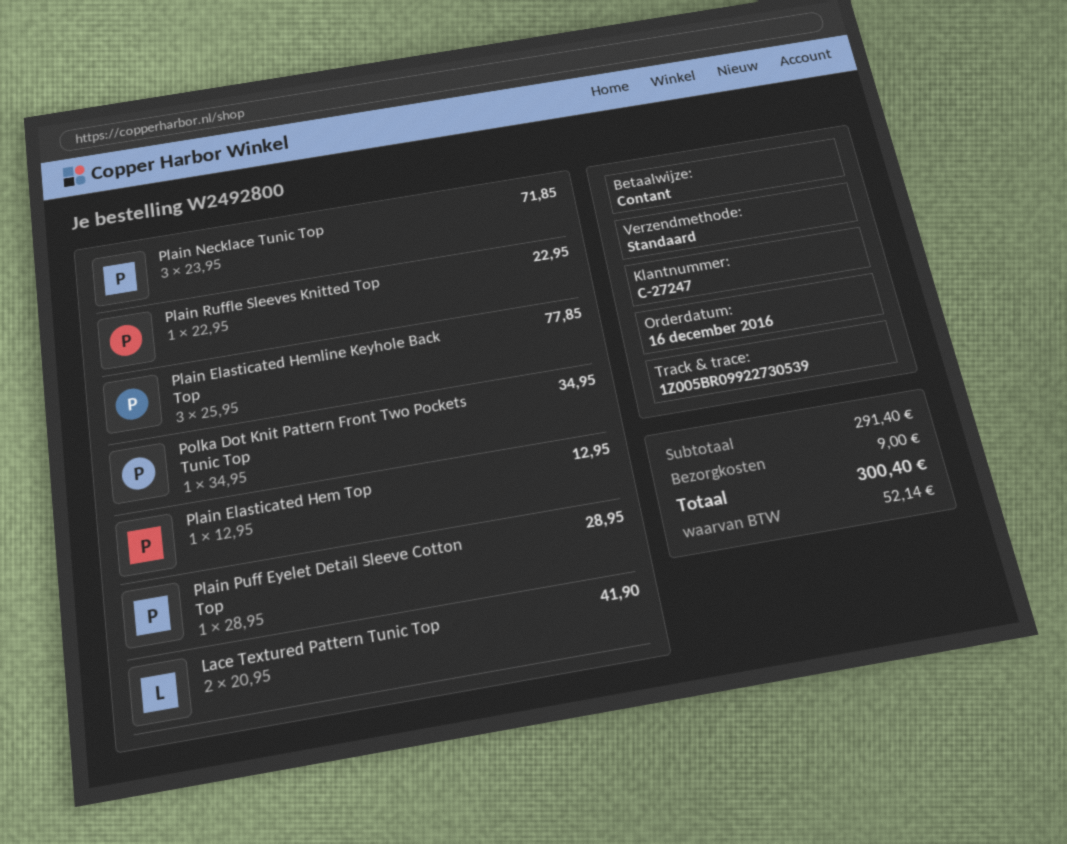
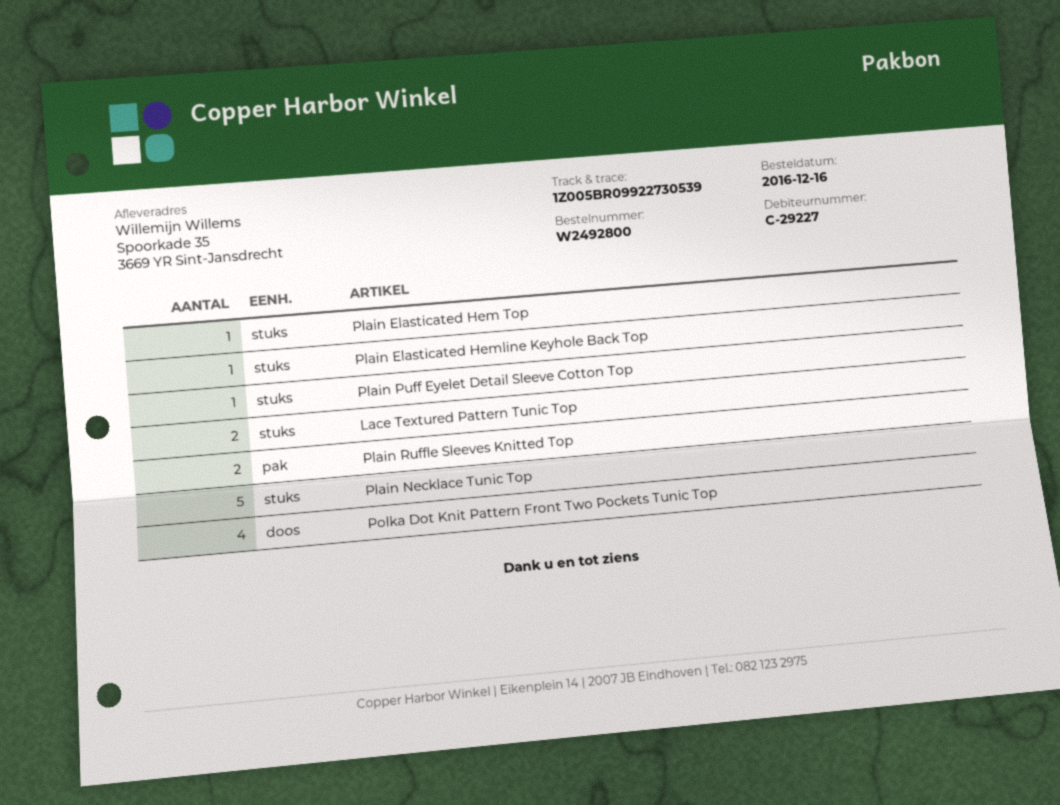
customer number: C-27247 -> C-29227
Plain Necklace Tunic Top: 3 -> 5
Plain Ruffle Sleeves Knitted Top: 1 -> 2
Plain Elasticated Hemline Keyhole Back Top: 3 -> 1
Polka Dot Knit Pattern Front Two Pockets Tunic Top: 1 -> 4

